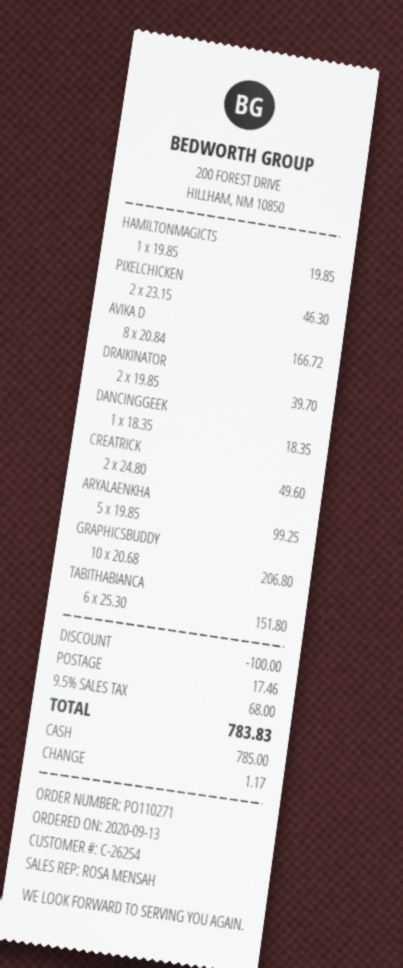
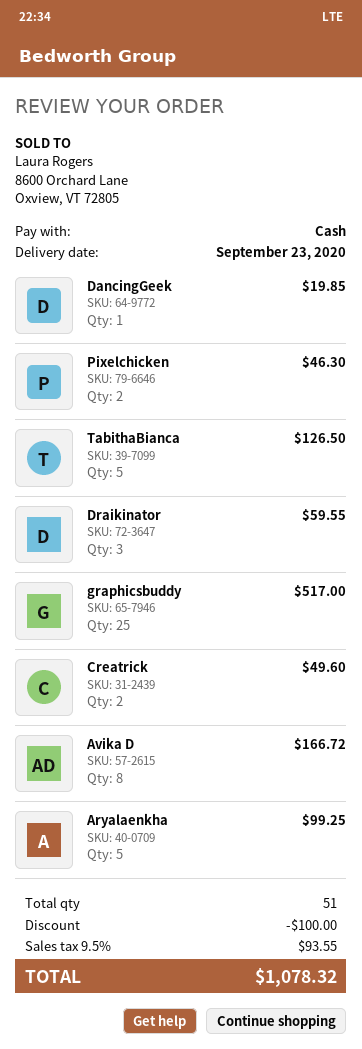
HAMILTONMAGICTS: 1 for 19.85 -> none
DRAIKINATOR: 2 for 39.70 -> 3 for 59.55
DANCINGGEEK: 1 for 18.35 -> 1 for 19.85
GRAPHICSBUDDY: 10 for 206.80 -> 25 for 517.00
TABITHABIANCA: 6 for 151.80 -> 5 for 126.50
shipping: 17.46 -> none
tax: 9.5% = 68.00 -> 9.5% = 93.55
total: 783.83 -> 1078.32

